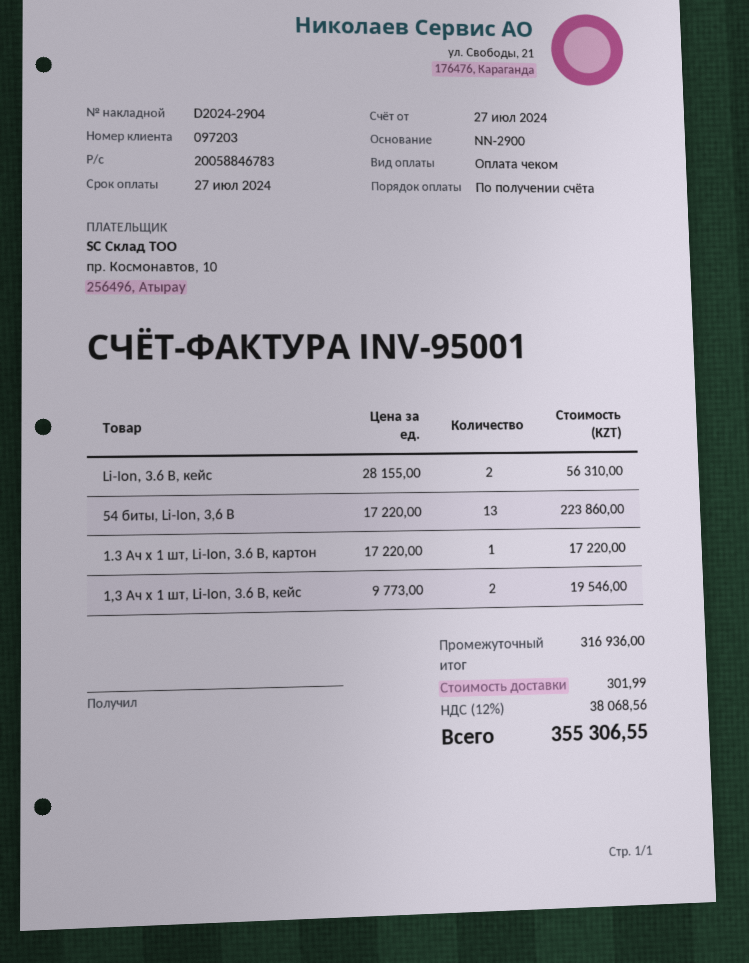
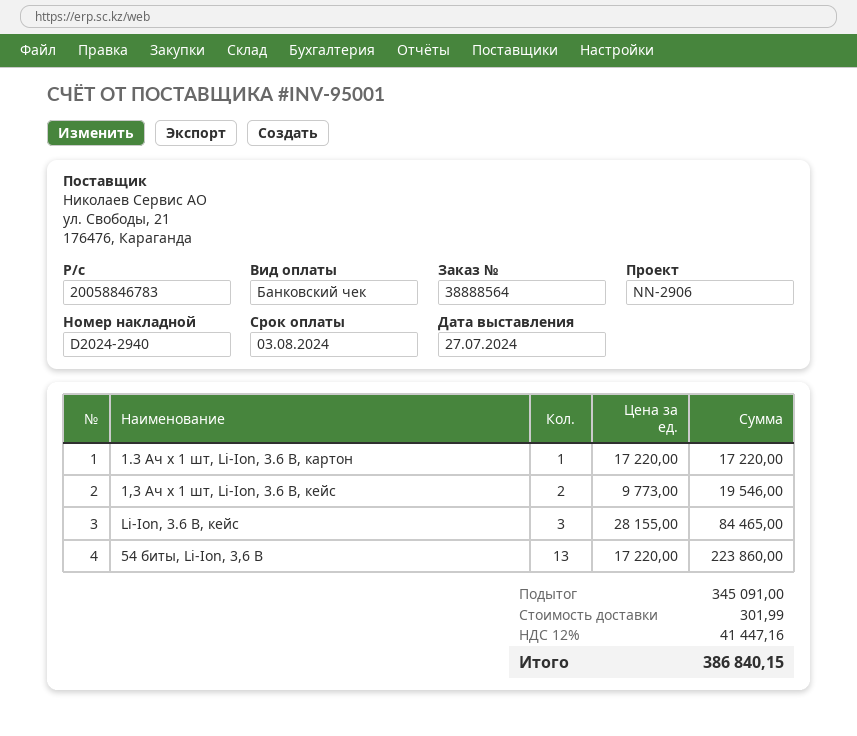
delivery note number: D2024-2904 -> D2024-2940
due date: 2024-07-27 -> 2024-08-03
reference: NN-2900 -> NN-2906
Li-Ion, 3.6 В, кейс: 2 x 28155.00 = 56310.00 -> 3 x 28155.00 = 84465.00
subtotal: 316936.00 -> 345091.00
tax: 12% = 38068.56 -> 12% = 41447.16
total: 355306.55 -> 386840.15

